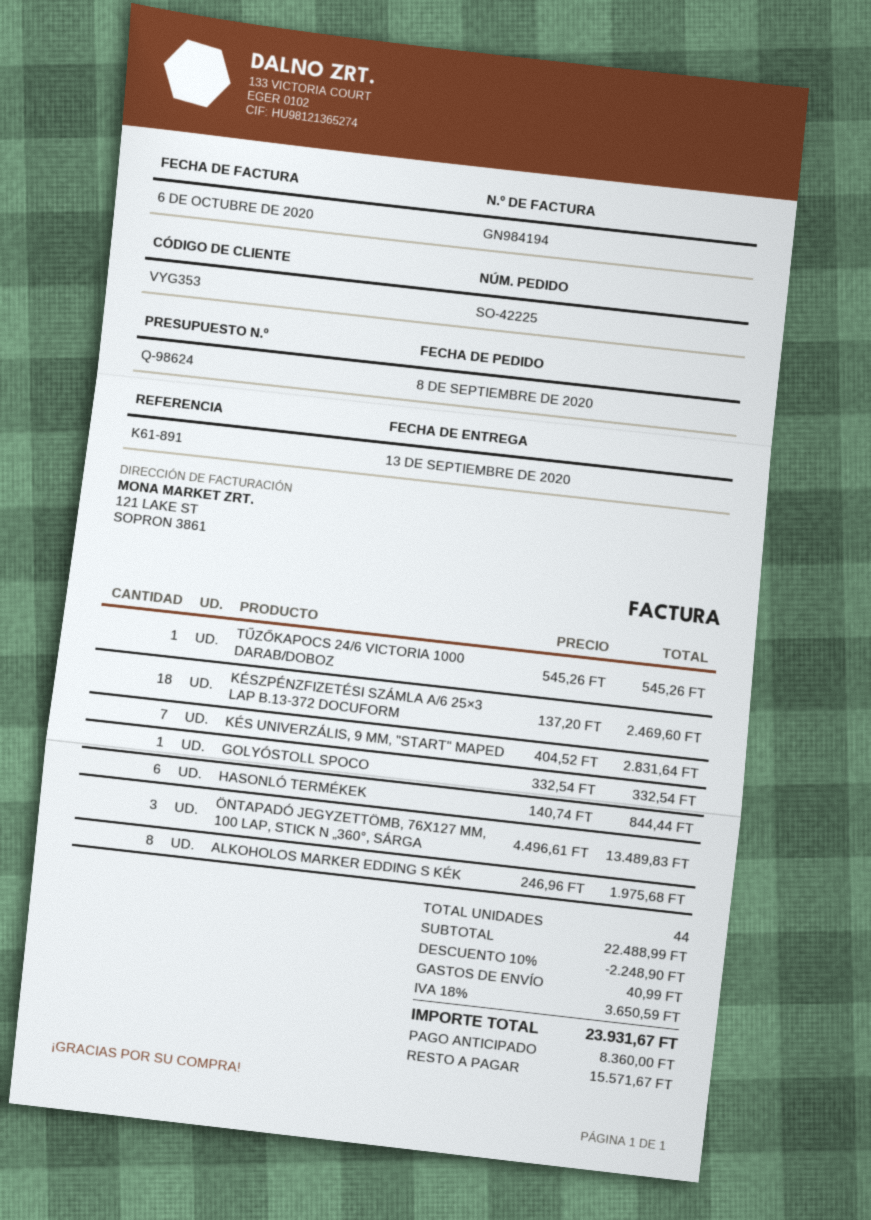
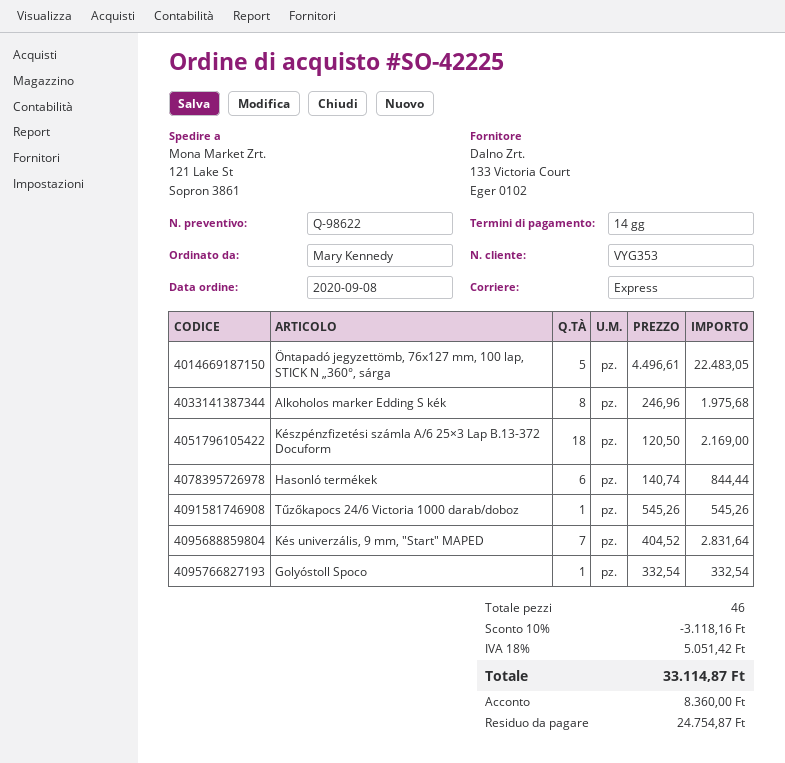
quote number: Q-98624 -> Q-98622
KÉSZPÉNZFIZETÉSI SZÁMLA A/6 25×3 LAP B.13-372 DOCUFORM: 18 x 137.20 = 2469.60 -> 18 x 120.50 = 2169.00
ÖNTAPADÓ JEGYZETTÖMB, 76X127 MM, 100 LAP, STICK N „360°, SÁRGA: 3 x 4496.61 = 13489.83 -> 5 x 4496.61 = 22483.05
total quantity: 44 -> 46
discount: 10% = 2248.90 -> 10% = 3118.16
shipping: 40.99 -> none
tax: 18% = 3650.59 -> 18% = 5051.42
total: 23931.67 -> 33114.87
balance: 15571.67 -> 24754.87

